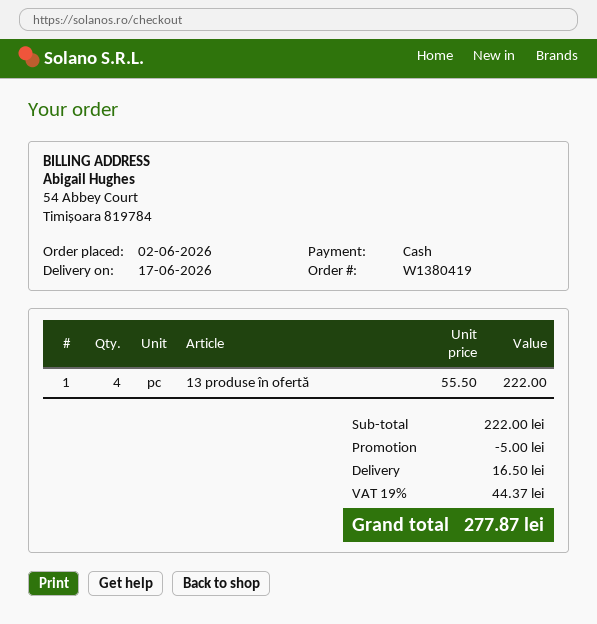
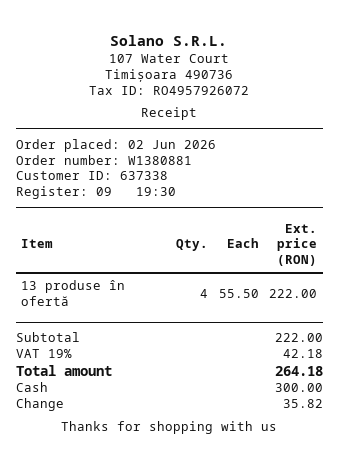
order number: W1380419 -> W1380881
discount: 5.00 -> none
shipping: 16.50 -> none
tax: 19% = 44.37 -> 19% = 42.18
total: 277.87 -> 264.18

